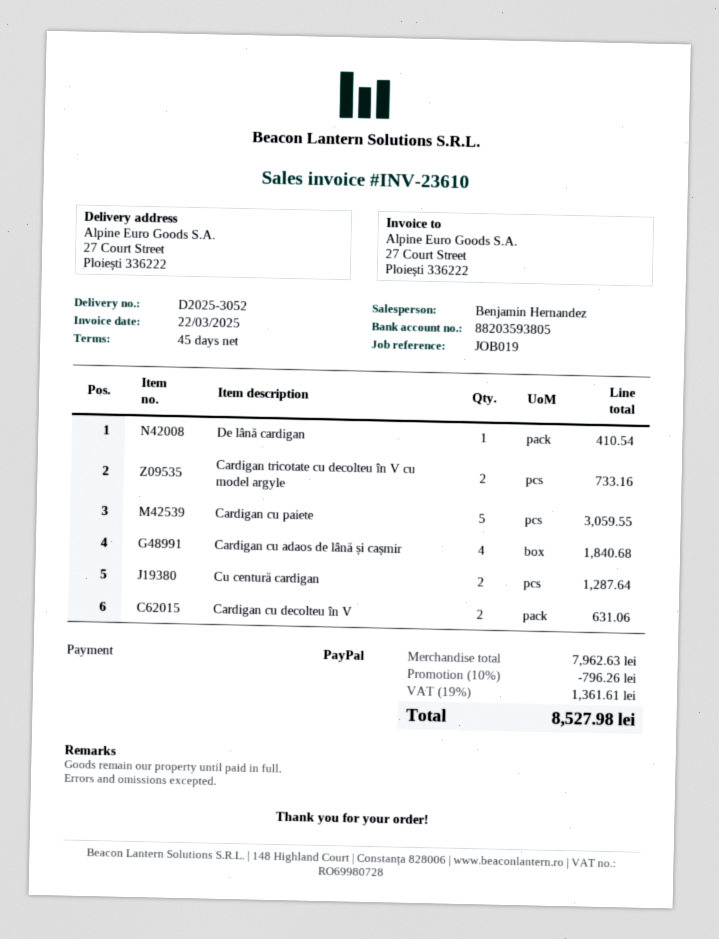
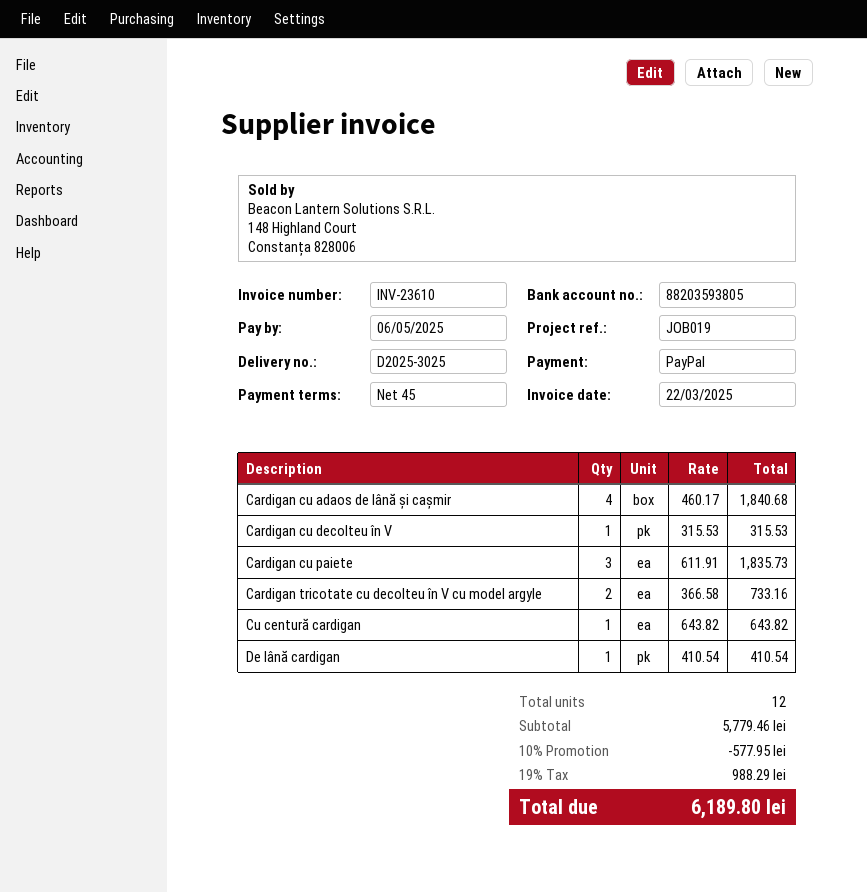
delivery note number: D2025-3052 -> D2025-3025
Cardigan cu paiete: 5 for 3059.55 -> 3 for 1835.73
Cu centură cardigan: 2 for 1287.64 -> 1 for 643.82
Cardigan cu decolteu în V: 2 for 631.06 -> 1 for 315.53
subtotal: 7962.63 -> 5779.46
discount: 10% = 796.26 -> 10% = 577.95
tax: 19% = 1361.61 -> 19% = 988.29
total: 8527.98 -> 6189.80

